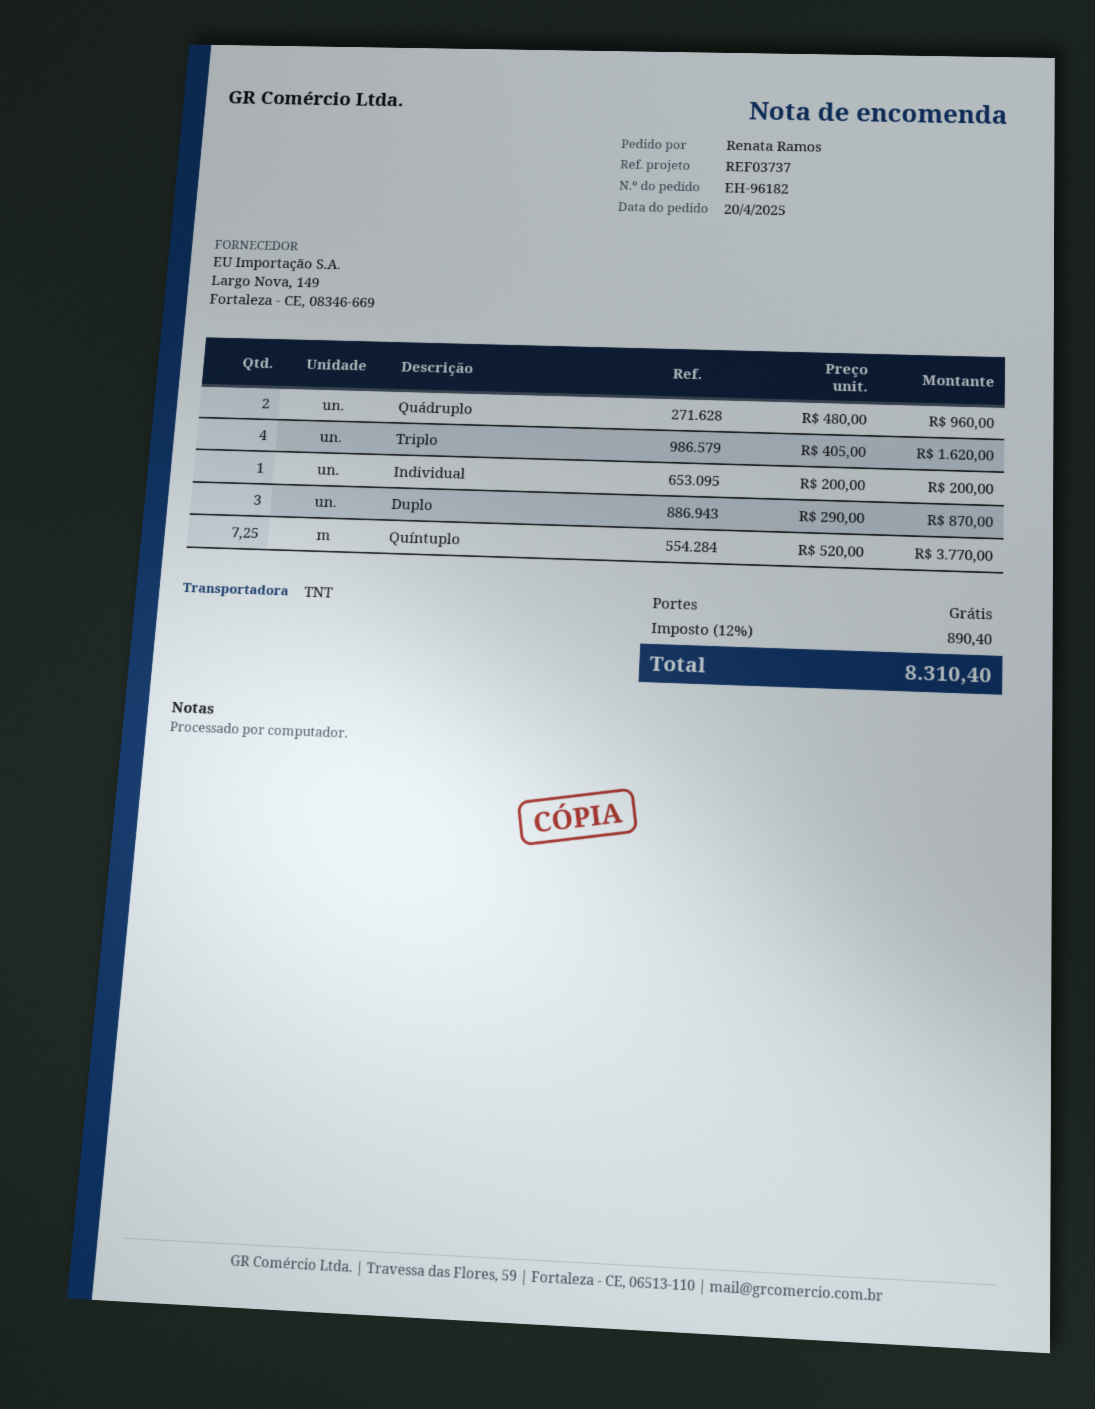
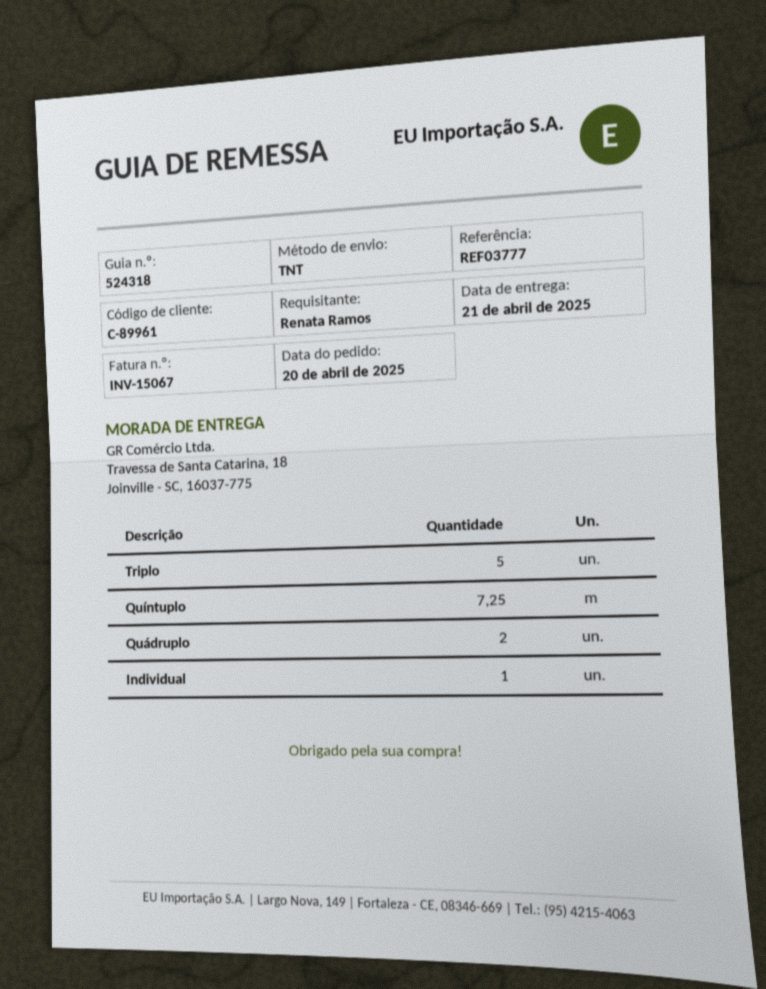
reference: REF03737 -> REF03777
Triplo: 4 -> 5
Duplo: 3 -> none

